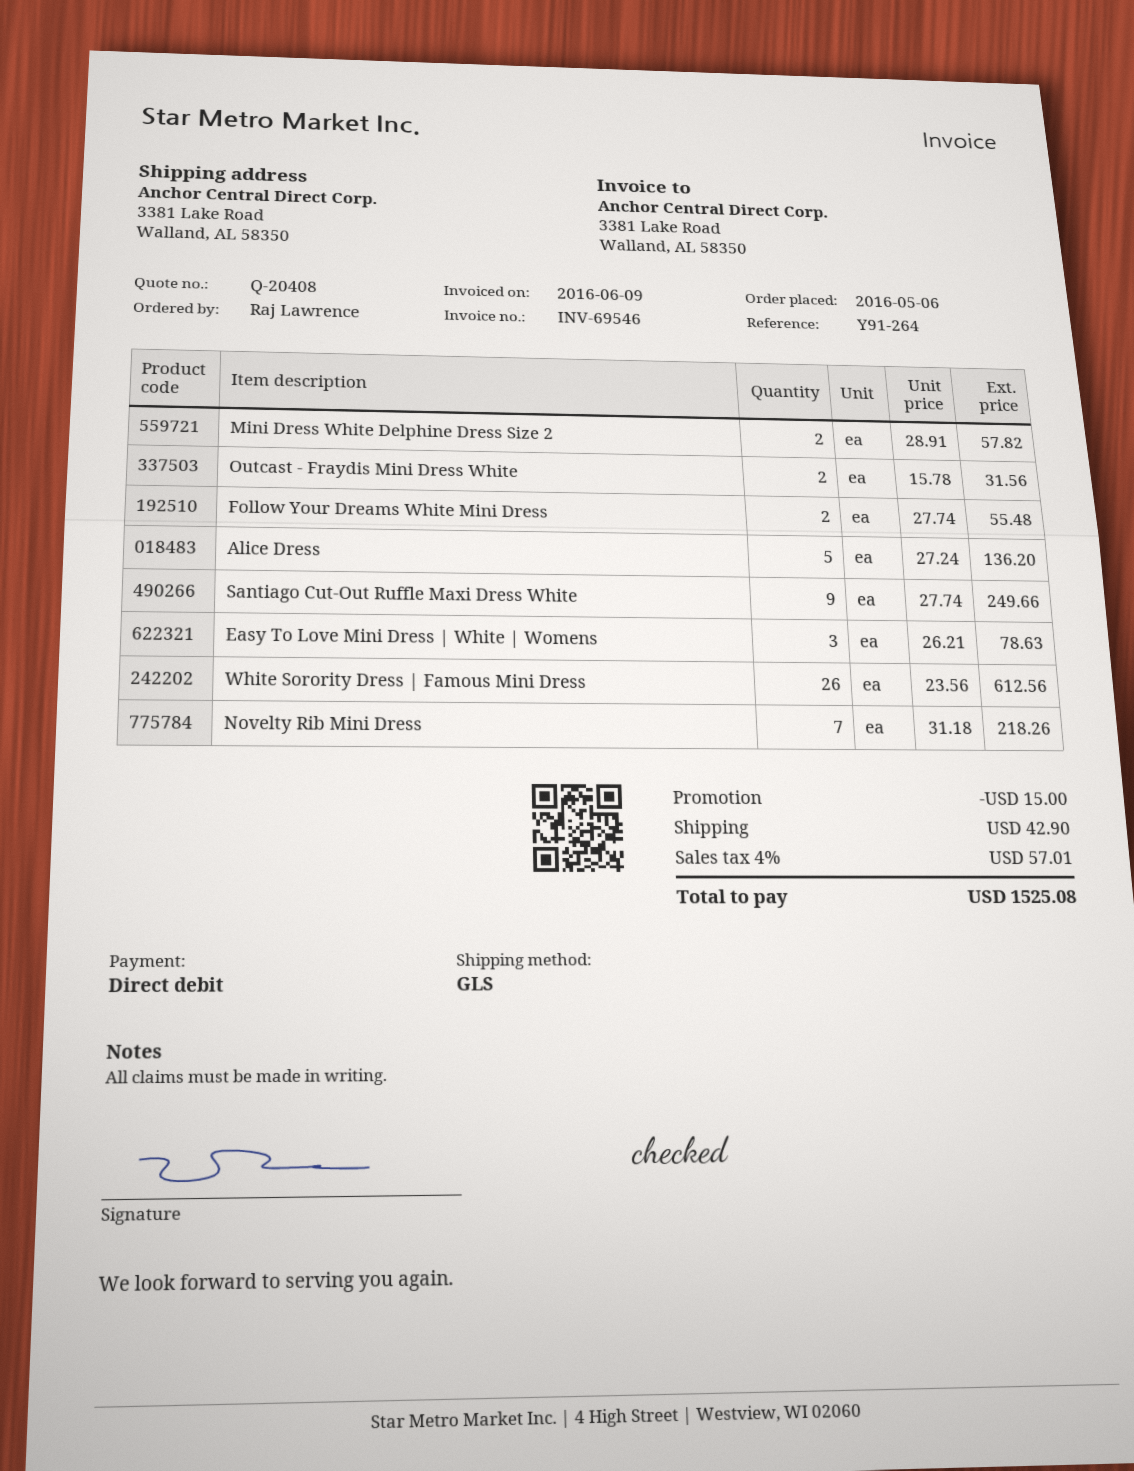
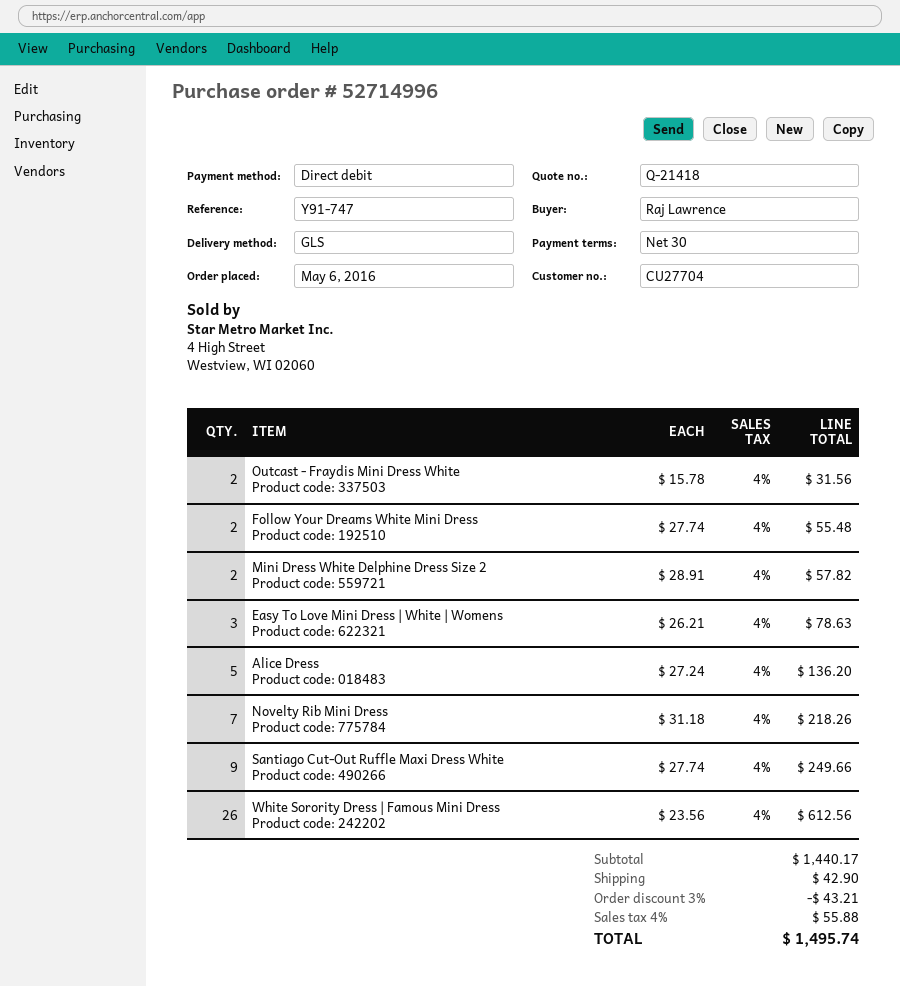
quote number: Q-20408 -> Q-21418
reference: Y91-264 -> Y91-747
discount: 15.00 -> 43.21
tax: 4% = 57.01 -> 4% = 55.88
total: 1525.08 -> 1495.74

